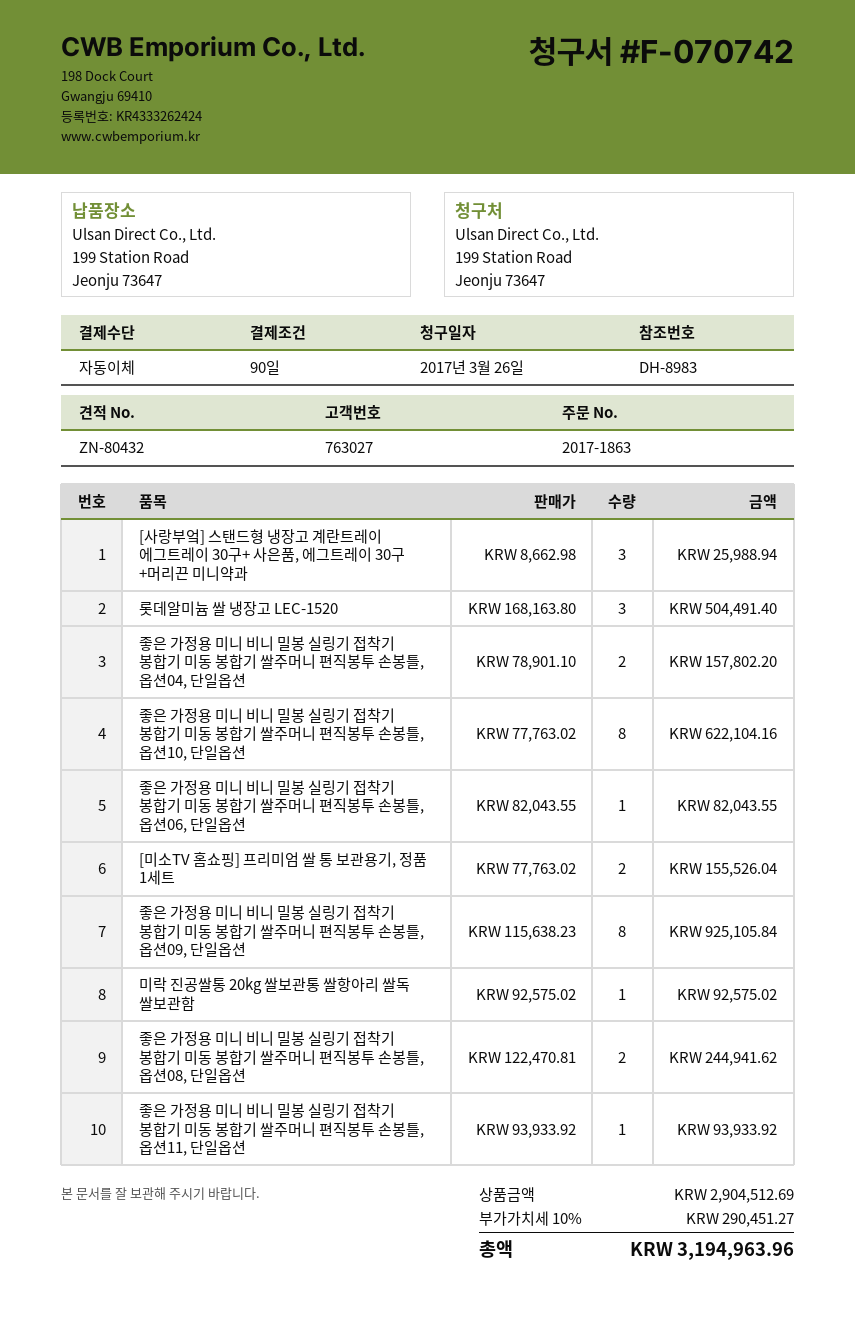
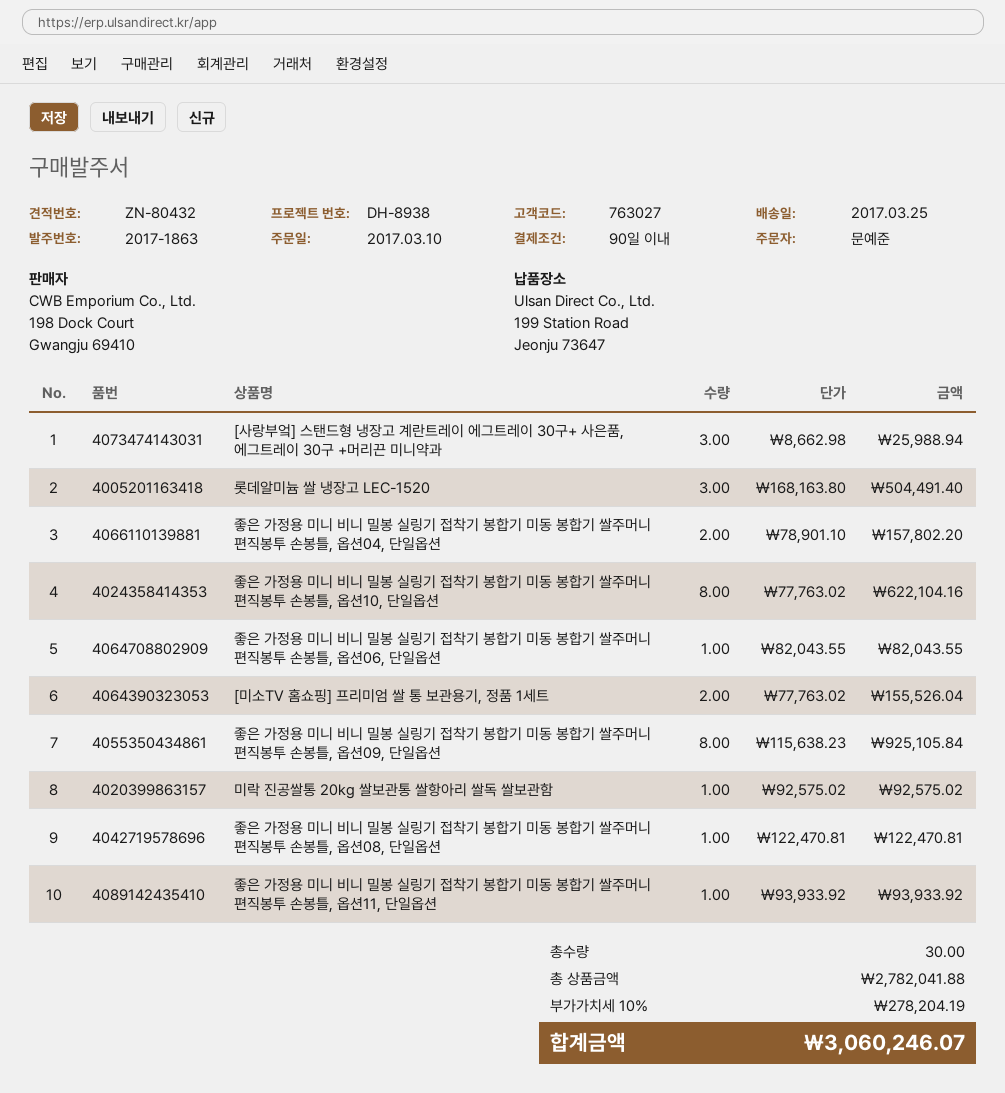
reference: DH-8983 -> DH-8938
좋은 가정용 미니 비니 밀봉 실링기 접착기 봉합기 미동 봉합기 쌀주머니 편직봉투 손봉틀, 옵션08, 단일옵션: 2 x 122470.81 = 244941.62 -> 1 x 122470.81 = 122470.81
subtotal: 2904512.69 -> 2782041.88
tax: 10% = 290451.27 -> 10% = 278204.19
total: 3194963.96 -> 3060246.07

